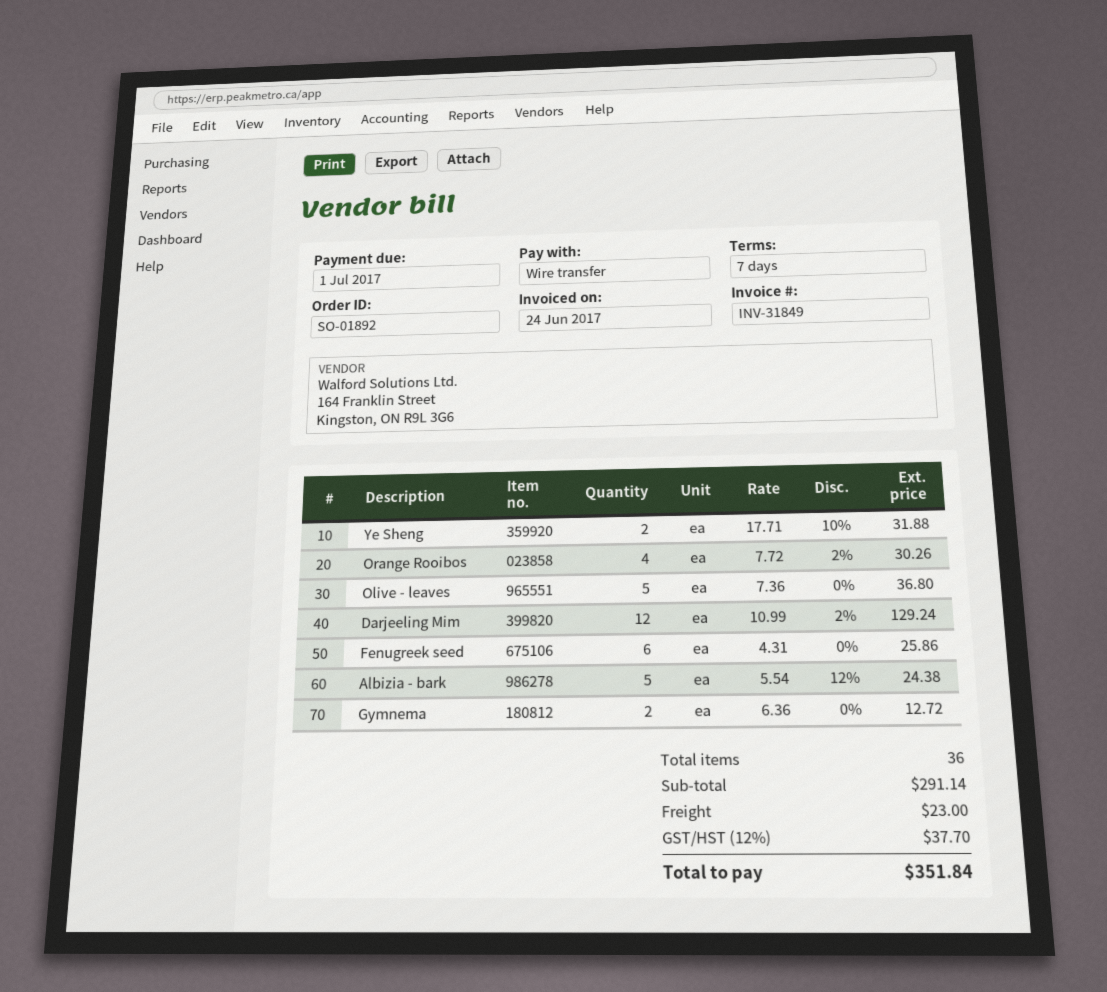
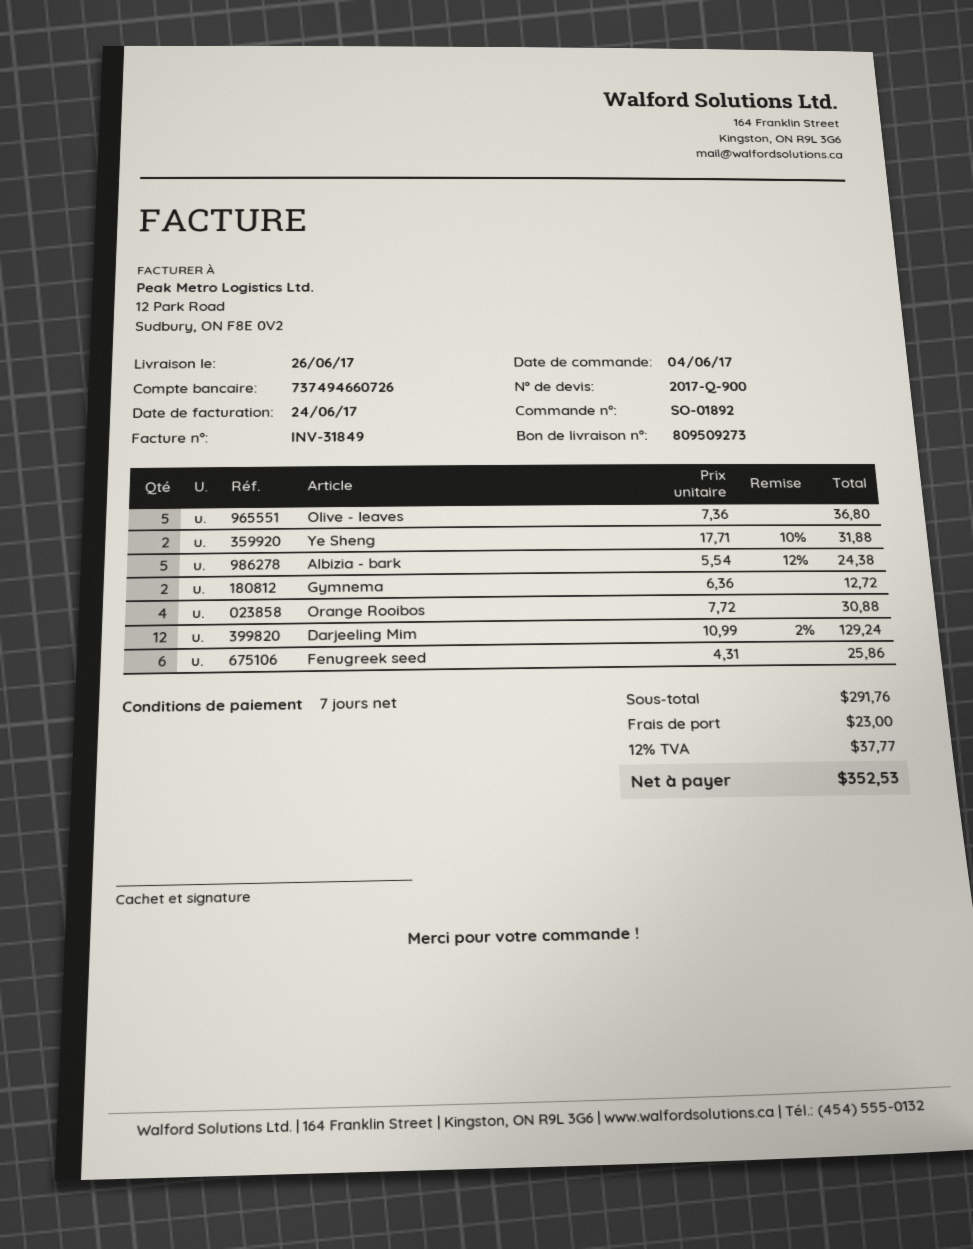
Orange Rooibos: 4 x 7.72 - 2% = 30.26 -> 4 x 7.72 = 30.88
subtotal: 291.14 -> 291.76
tax: 12% = 37.70 -> 12% = 37.77
total: 351.84 -> 352.53

